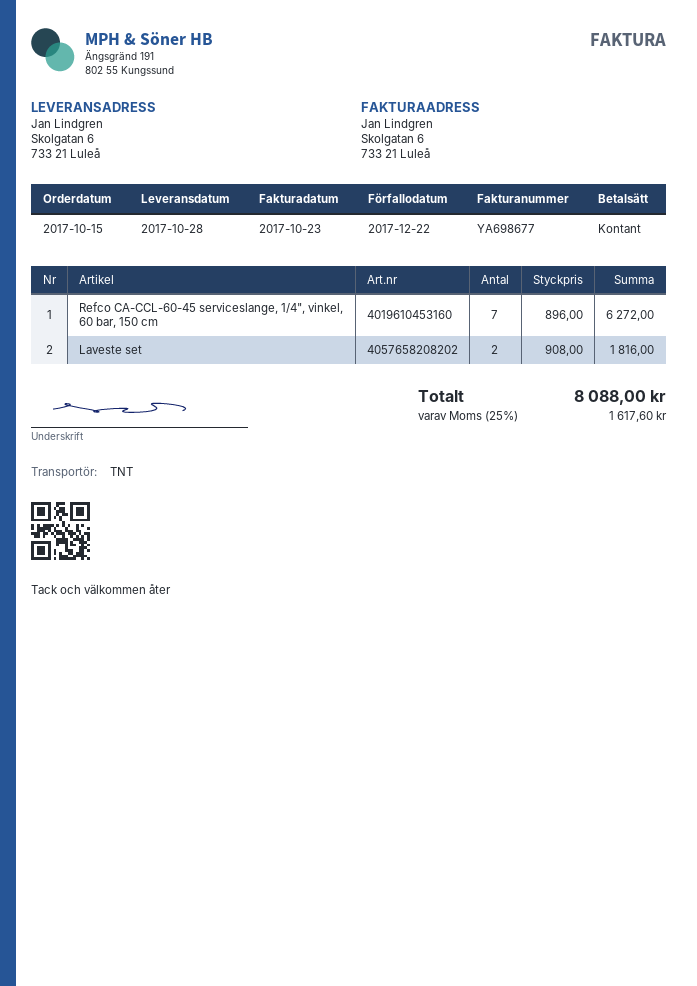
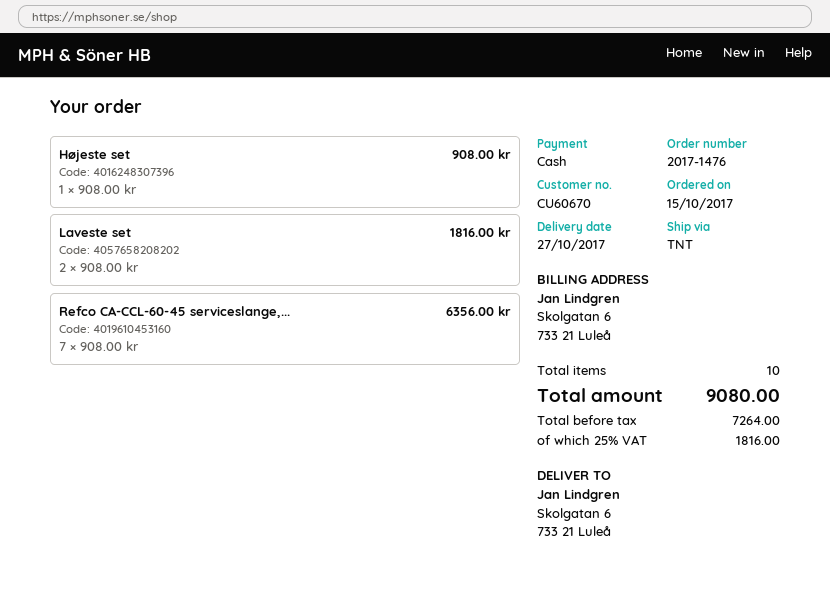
delivery date: 2017-10-28 -> 2017-10-27
Refco CA-CCL-60-45 serviceslange, 1/4", vinkel, 60 bar, 150 cm: 7 x 896.00 = 6272.00 -> 7 x 908.00 = 6356.00
Højeste set: none -> 1 x 908.00 = 908.00
tax: 25% = 1617.60 -> 25% = 1816.00
total: 8088.00 -> 9080.00

